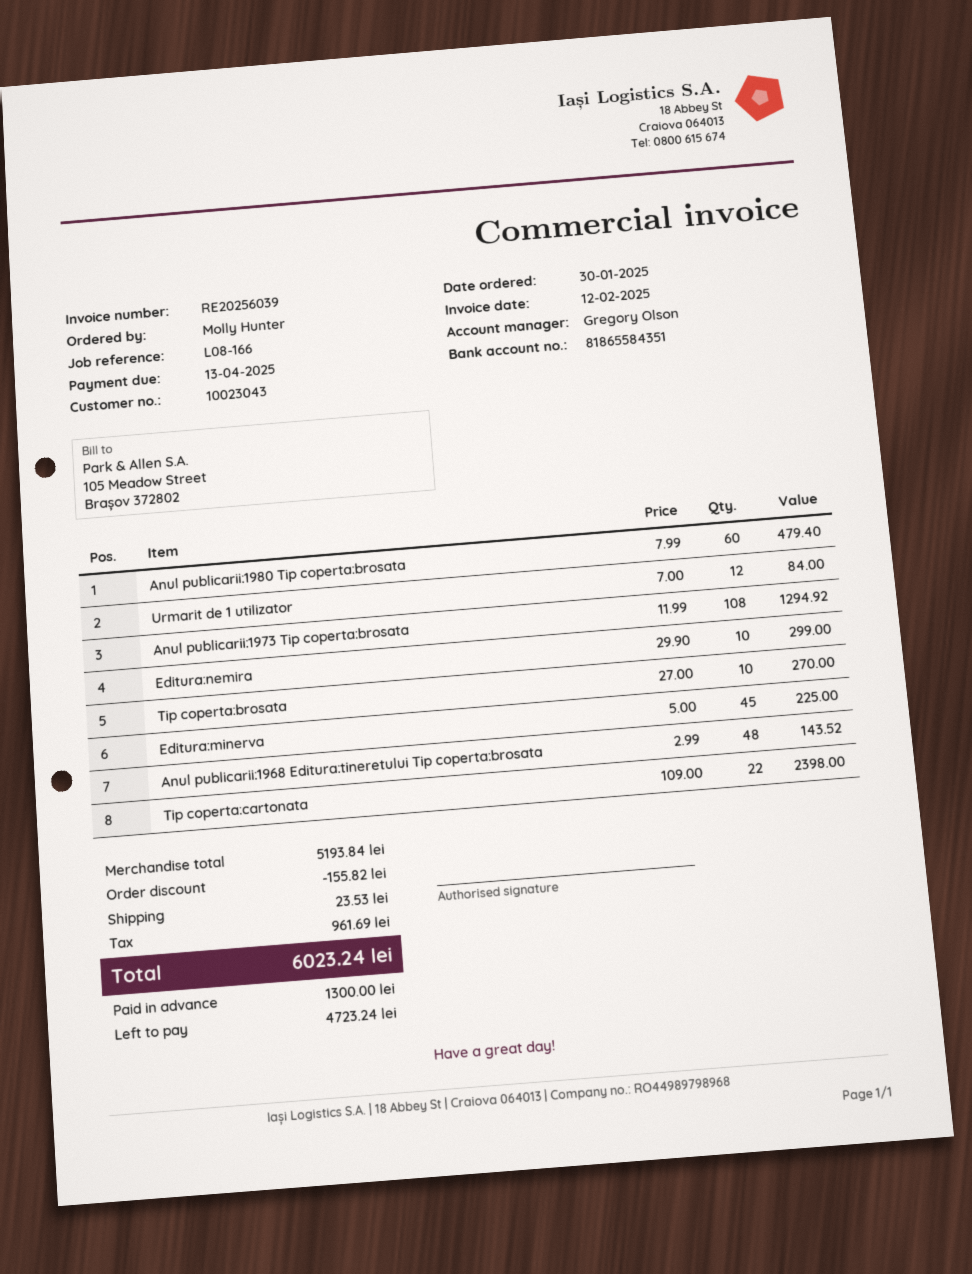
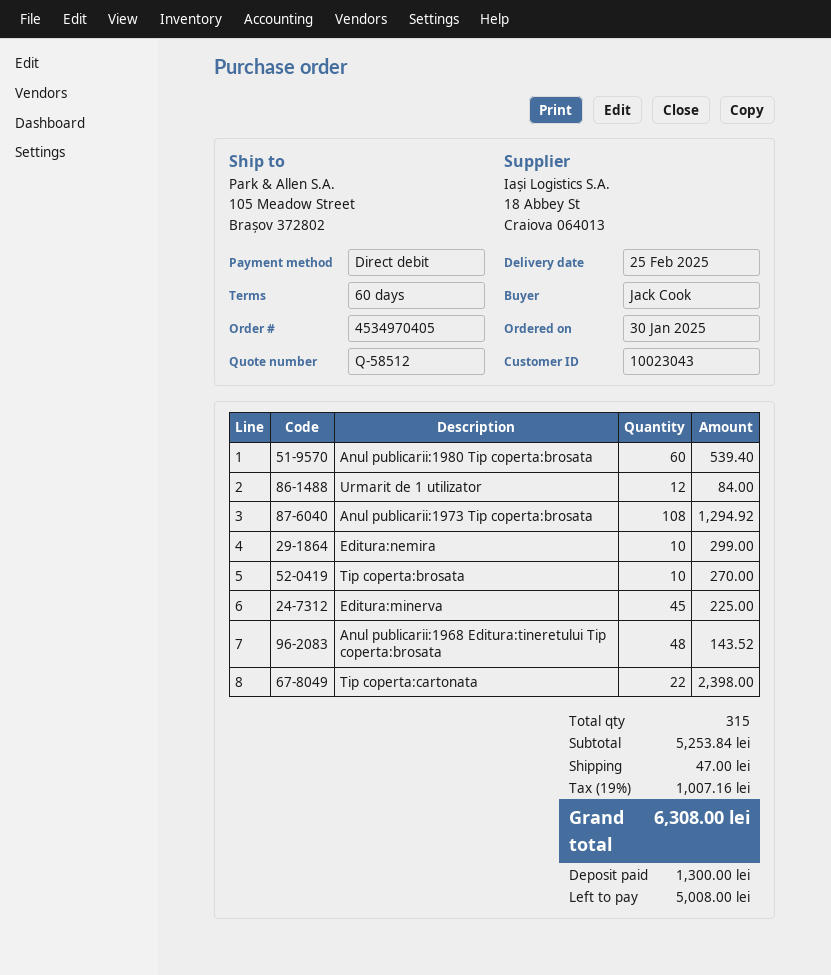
ordered by: Molly Hunter -> Jack Cook
Anul publicarii:1980 Tip coperta:brosata: 60 for 479.40 -> 60 for 539.40
subtotal: 5193.84 -> 5253.84
discount: 155.82 -> none
shipping: 23.53 -> 47.00
tax: 961.69 -> 1007.16
total: 6023.24 -> 6308.00
balance: 4723.24 -> 5008.00

